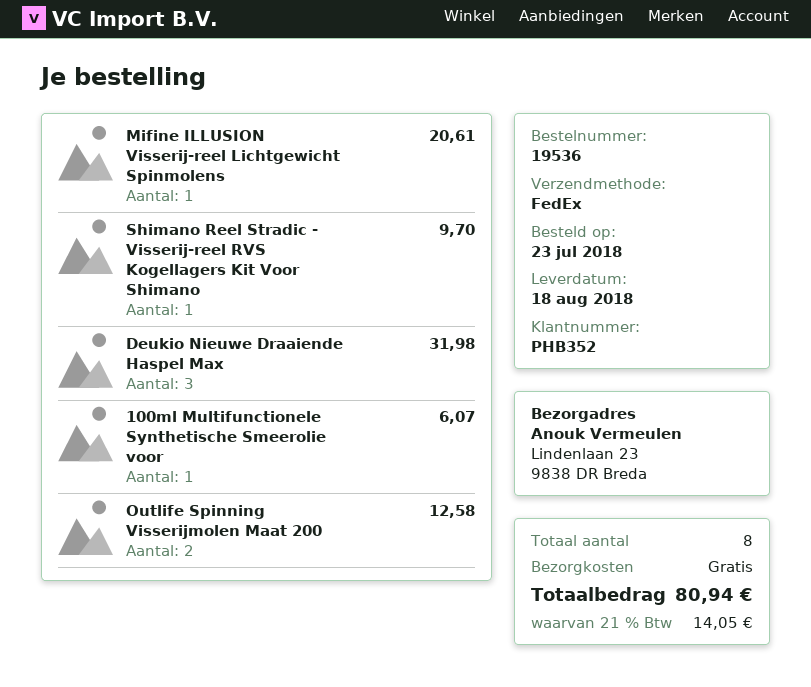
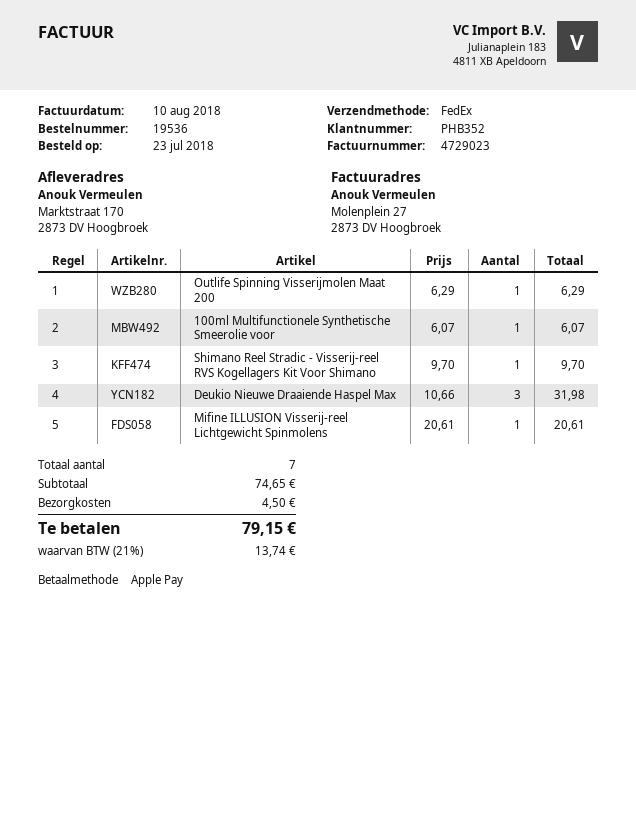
ship to: Lindenlaan 23, 9838 DR Breda -> Marktstraat 170, 2873 DV Hoogbroek
Outlife Spinning Visserijmolen Maat 200: 2 for 12.58 -> 1 for 6.29
total quantity: 8 -> 7
shipping: 0.00 -> 4.50
tax: 21% = 14.05 -> 21% = 13.74
total: 80.94 -> 79.15

